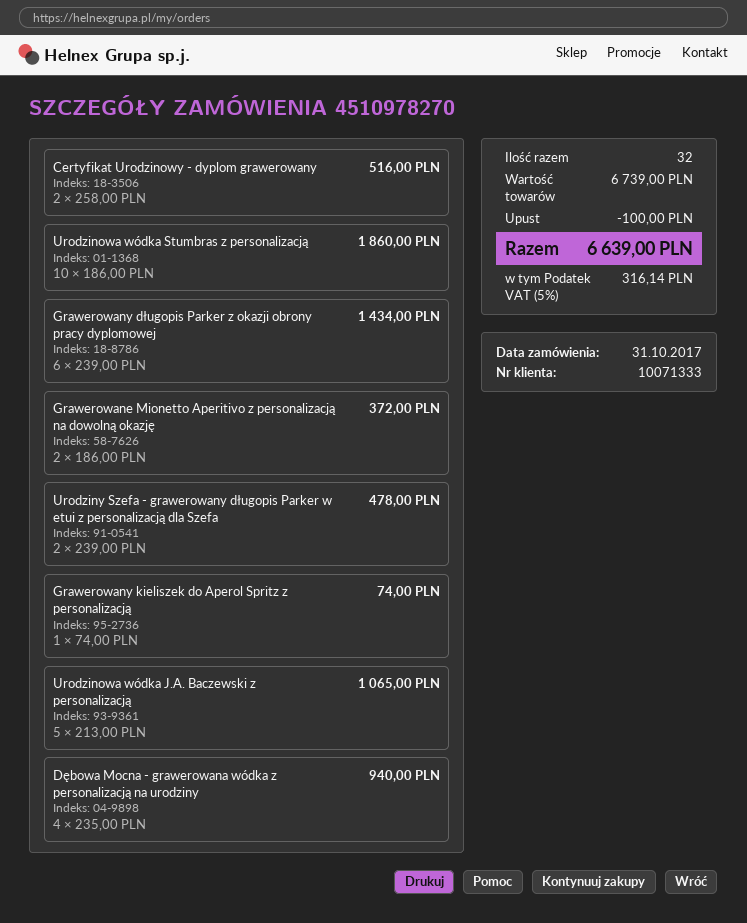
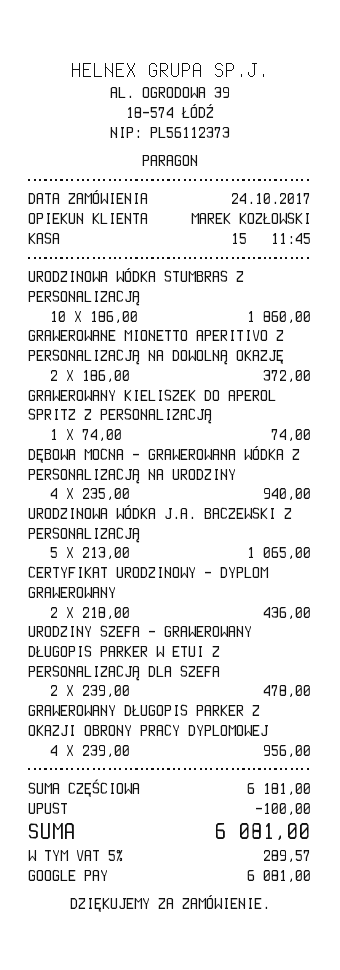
order date: 2017-10-31 -> 2017-10-24
Certyfikat Urodzinowy - dyplom grawerowany: 2 x 258.00 = 516.00 -> 2 x 218.00 = 436.00
Grawerowany długopis Parker z okazji obrony pracy dyplomowej: 6 x 239.00 = 1434.00 -> 4 x 239.00 = 956.00
subtotal: 6739.00 -> 6181.00
tax: 5% = 316.14 -> 5% = 289.57
total: 6639.00 -> 6081.00

